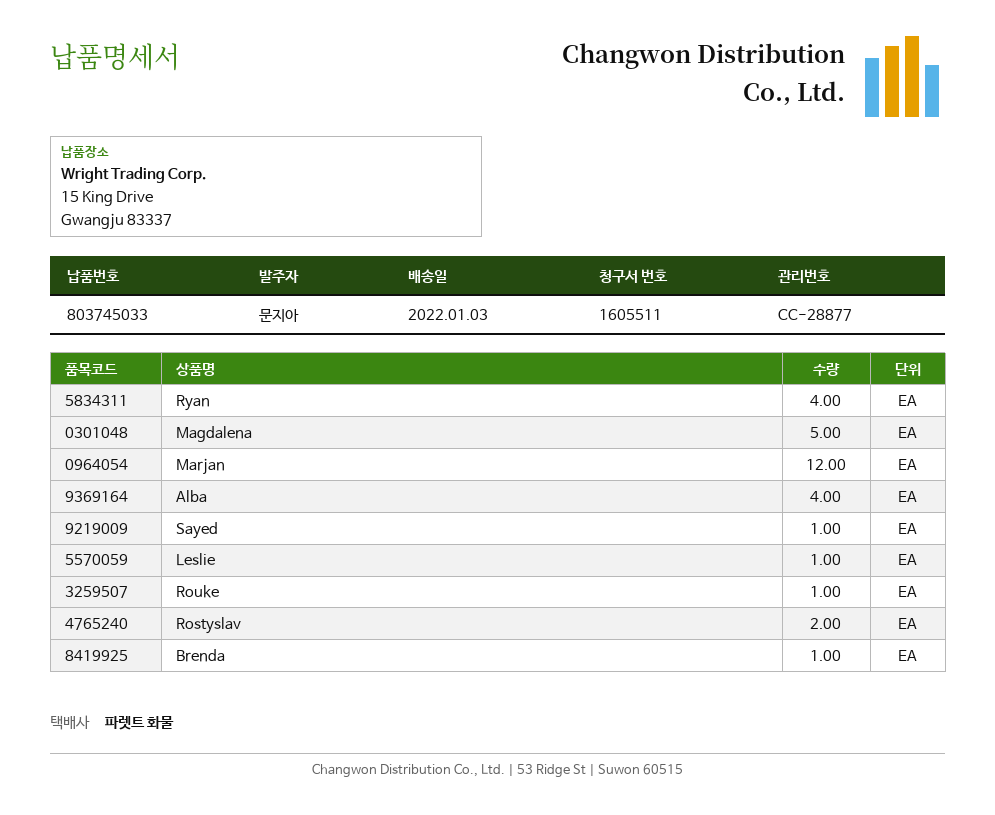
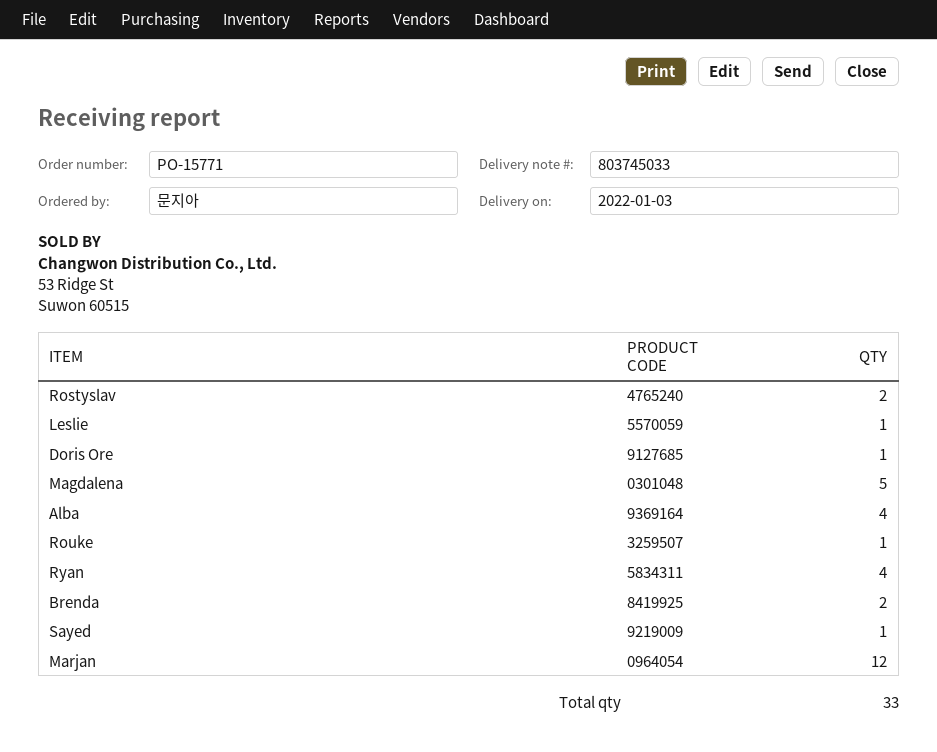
Brenda: 1 -> 2
Doris Ore: none -> 1

